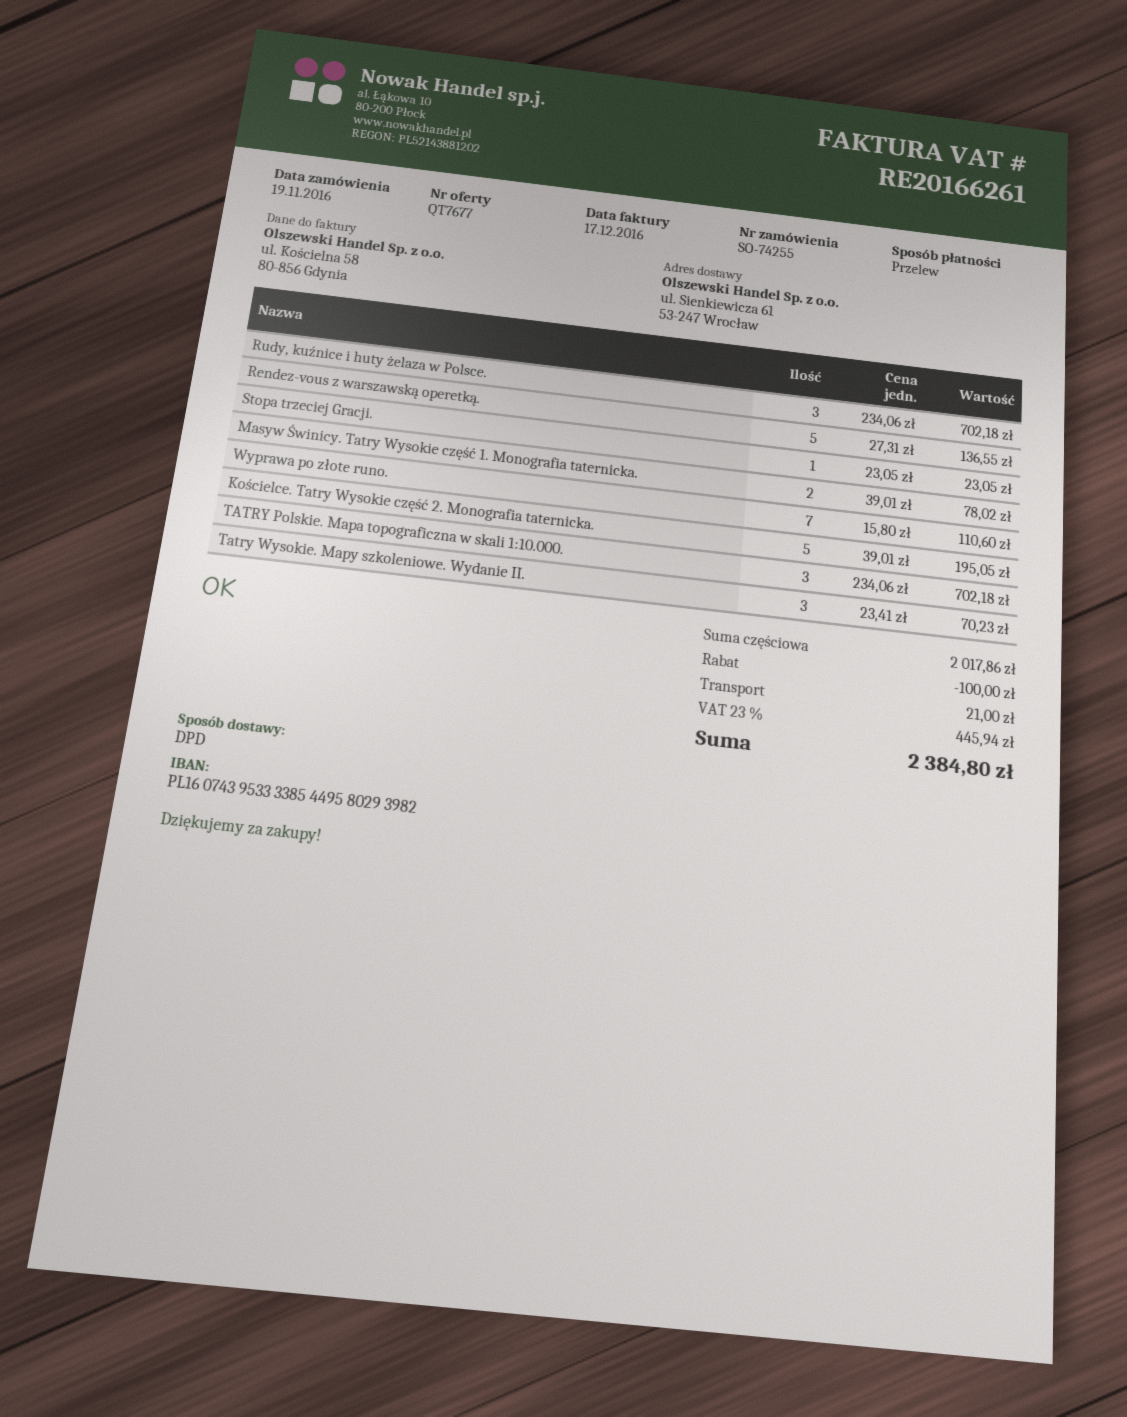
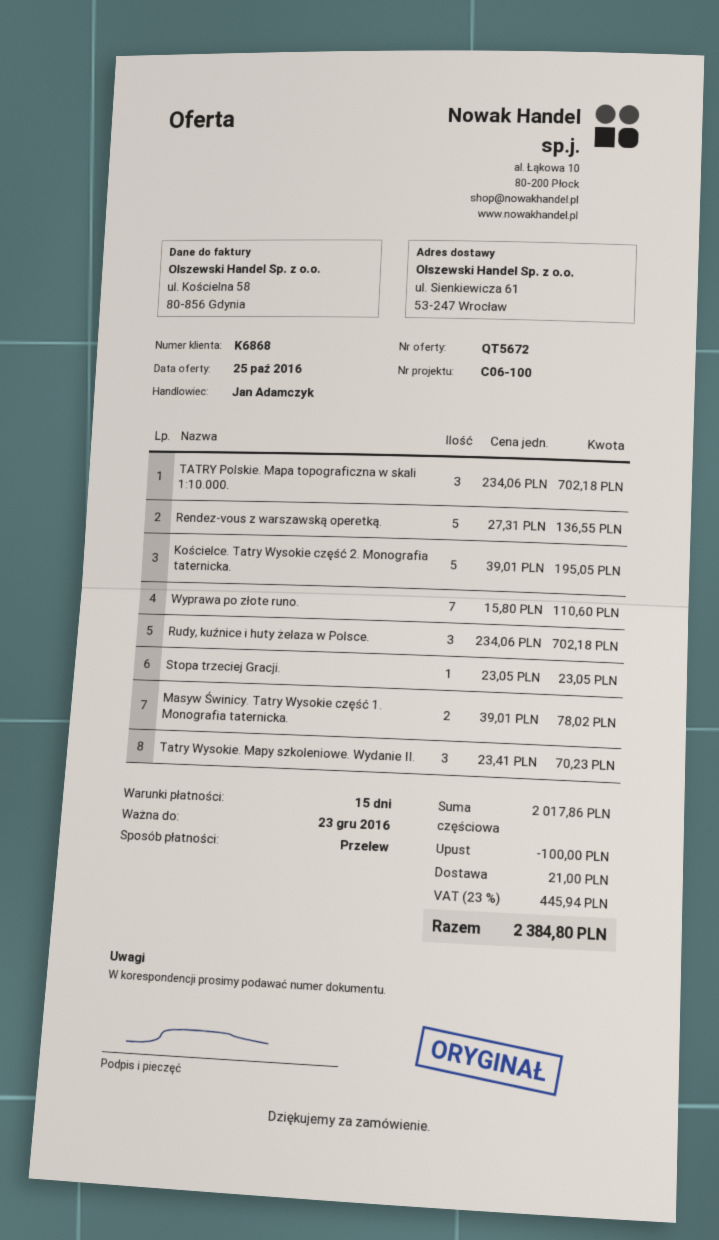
quote number: QT7677 -> QT5672

